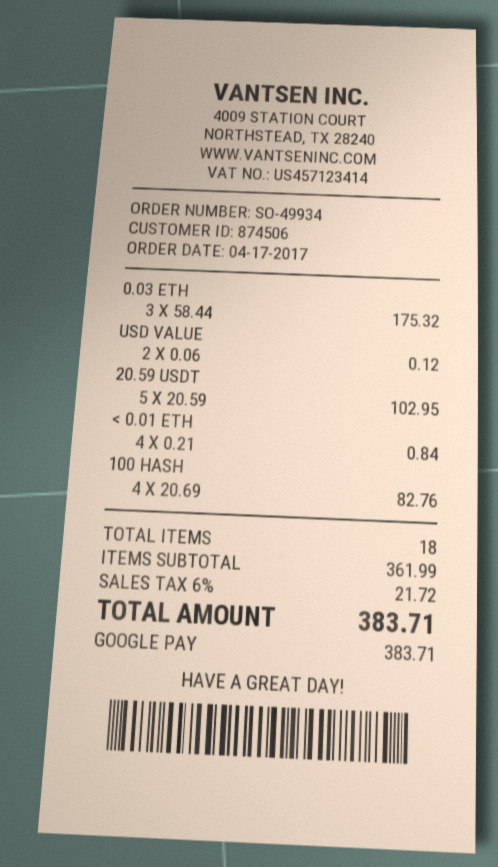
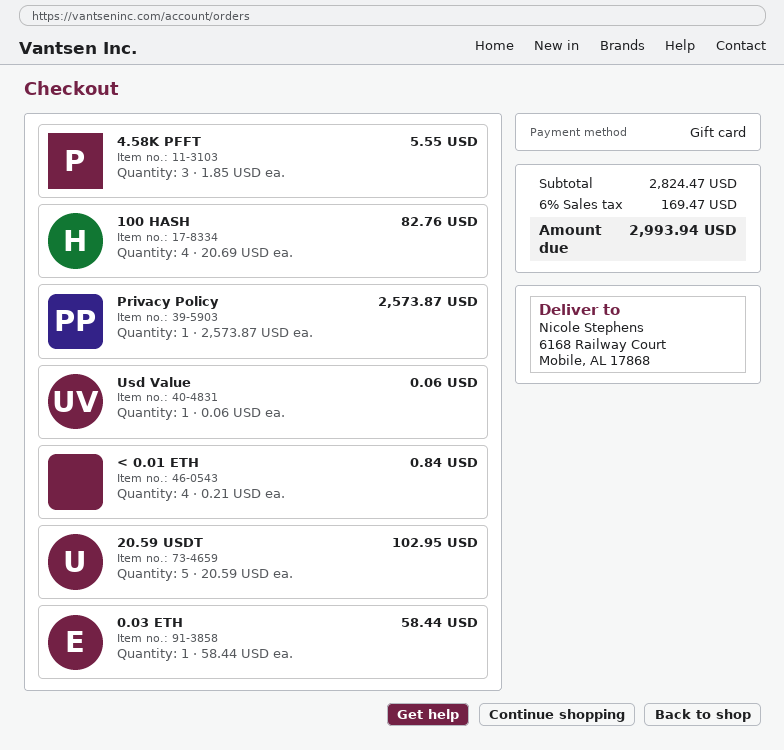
payment method: Google Pay -> gift card
0.03 ETH: 3 x 58.44 = 175.32 -> 1 x 58.44 = 58.44
USD VALUE: 2 x 0.06 = 0.12 -> 1 x 0.06 = 0.06
4.58K PFFT: none -> 3 x 1.85 = 5.55
Privacy Policy: none -> 1 x 2573.87 = 2573.87
subtotal: 361.99 -> 2824.47
tax: 6% = 21.72 -> 6% = 169.47
total: 383.71 -> 2993.94

